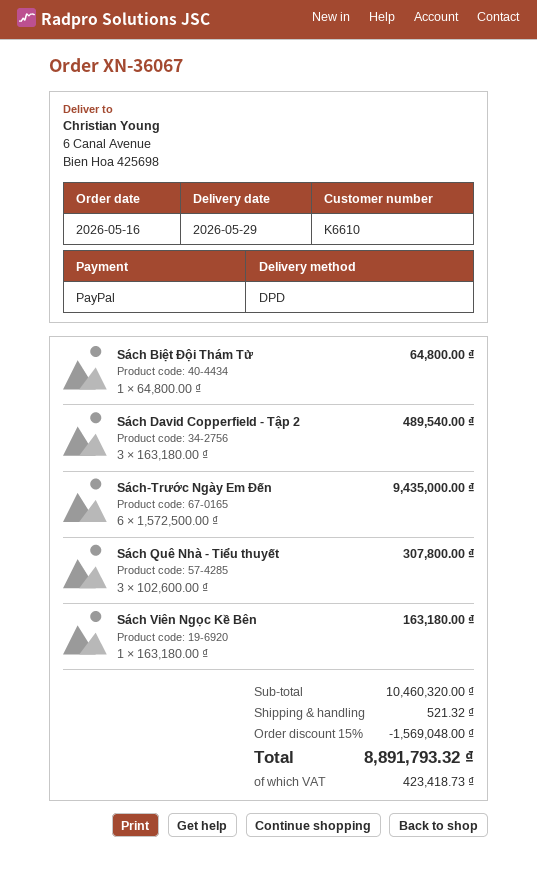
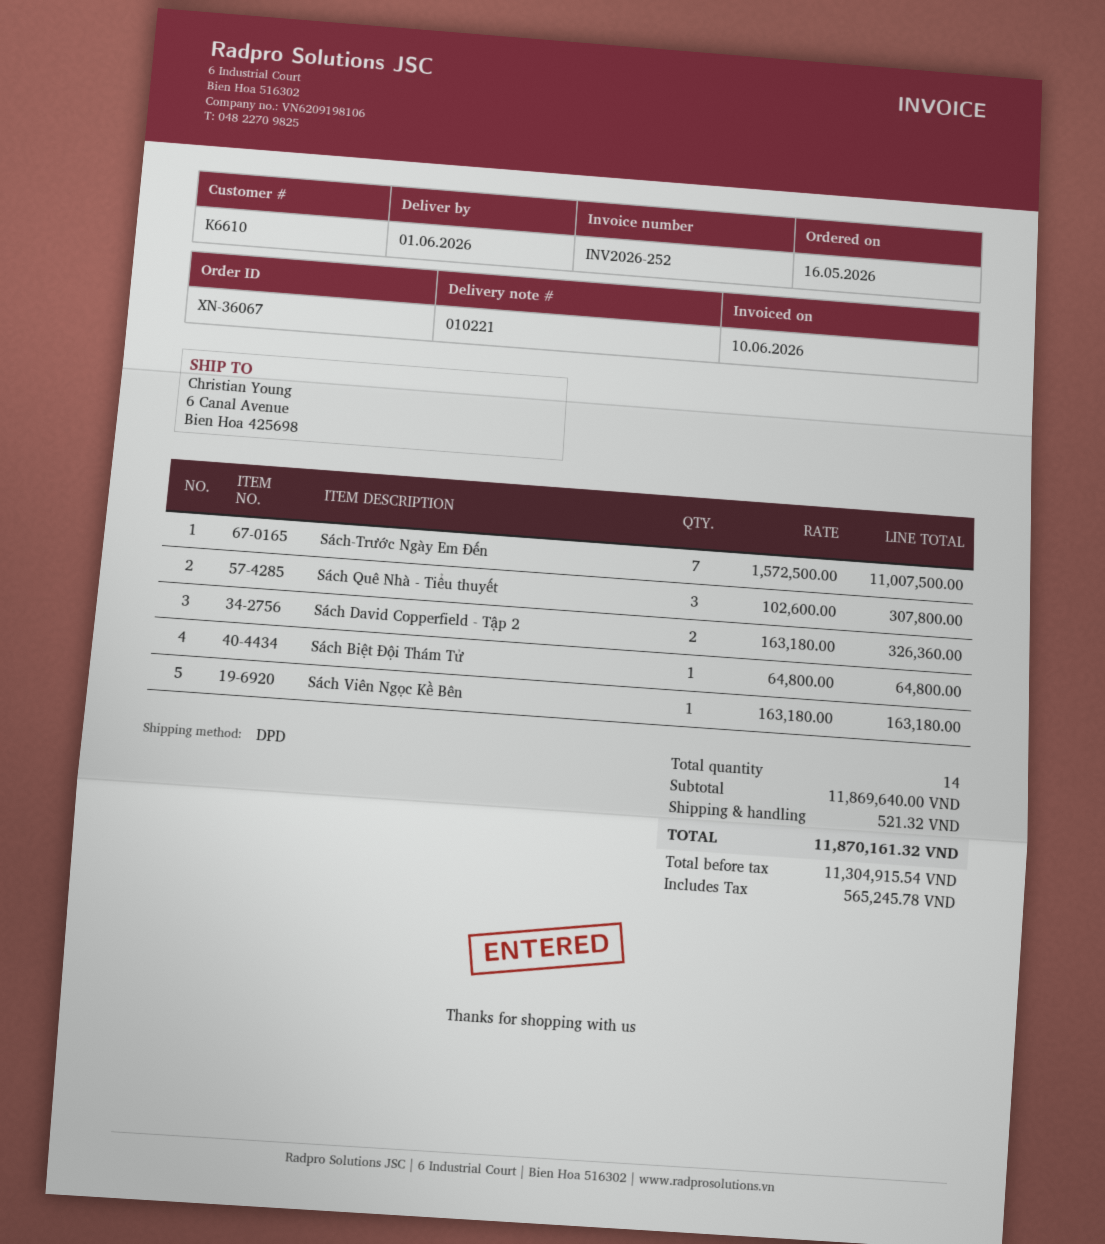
delivery date: 2026-05-29 -> 2026-06-01
Sách David Copperfield - Tập 2: 3 x 163180.00 = 489540.00 -> 2 x 163180.00 = 326360.00
Sách-Trước Ngày Em Đến: 6 x 1572500.00 = 9435000.00 -> 7 x 1572500.00 = 11007500.00
subtotal: 10460320.00 -> 11869640.00
discount: 15% = 1569048.00 -> none
tax: 423418.73 -> 565245.78
total: 8891793.32 -> 11870161.32

